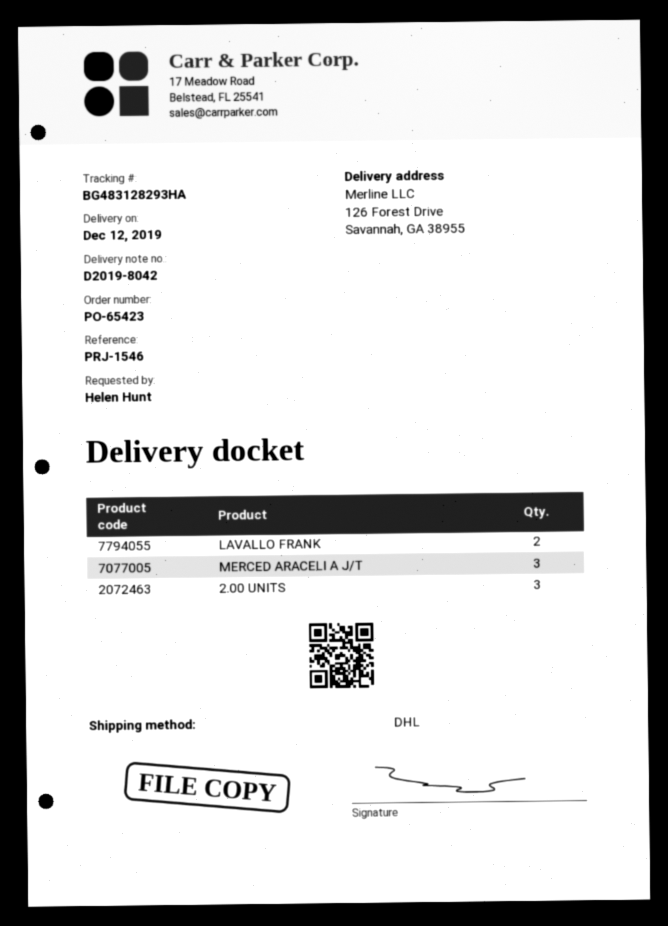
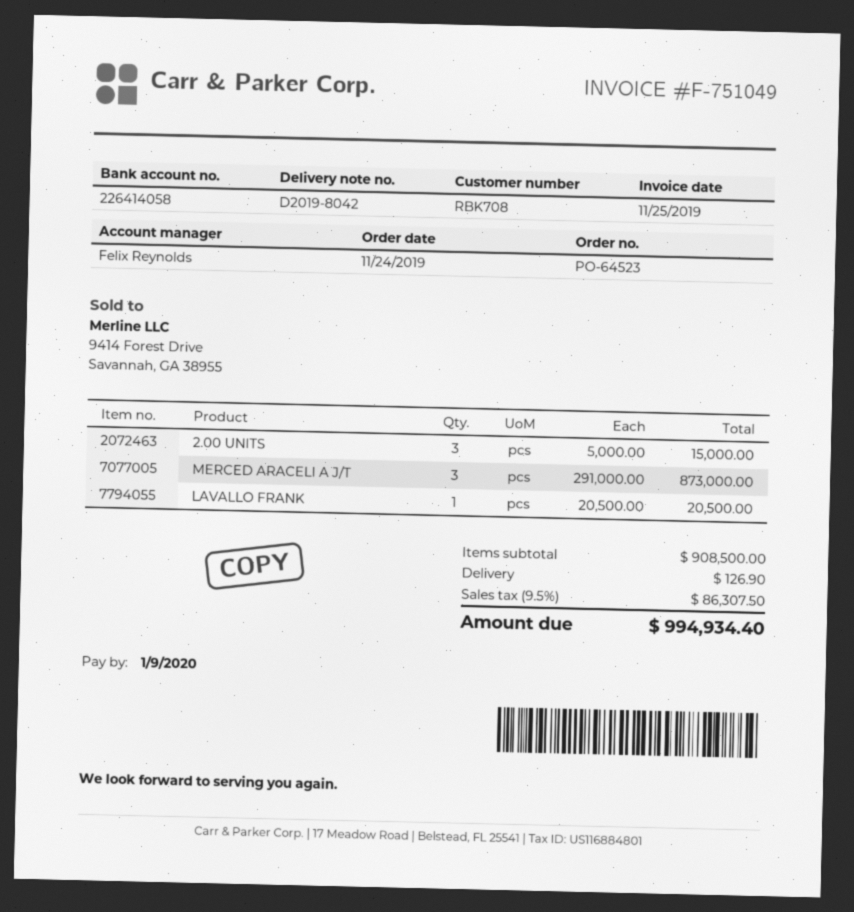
order number: PO-65423 -> PO-64523
LAVALLO FRANK: 2 -> 1

